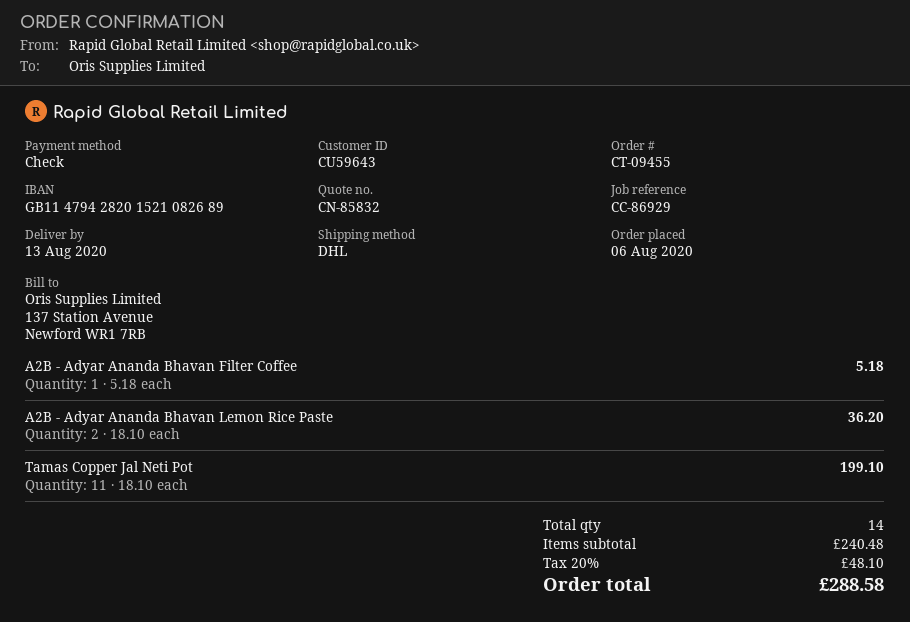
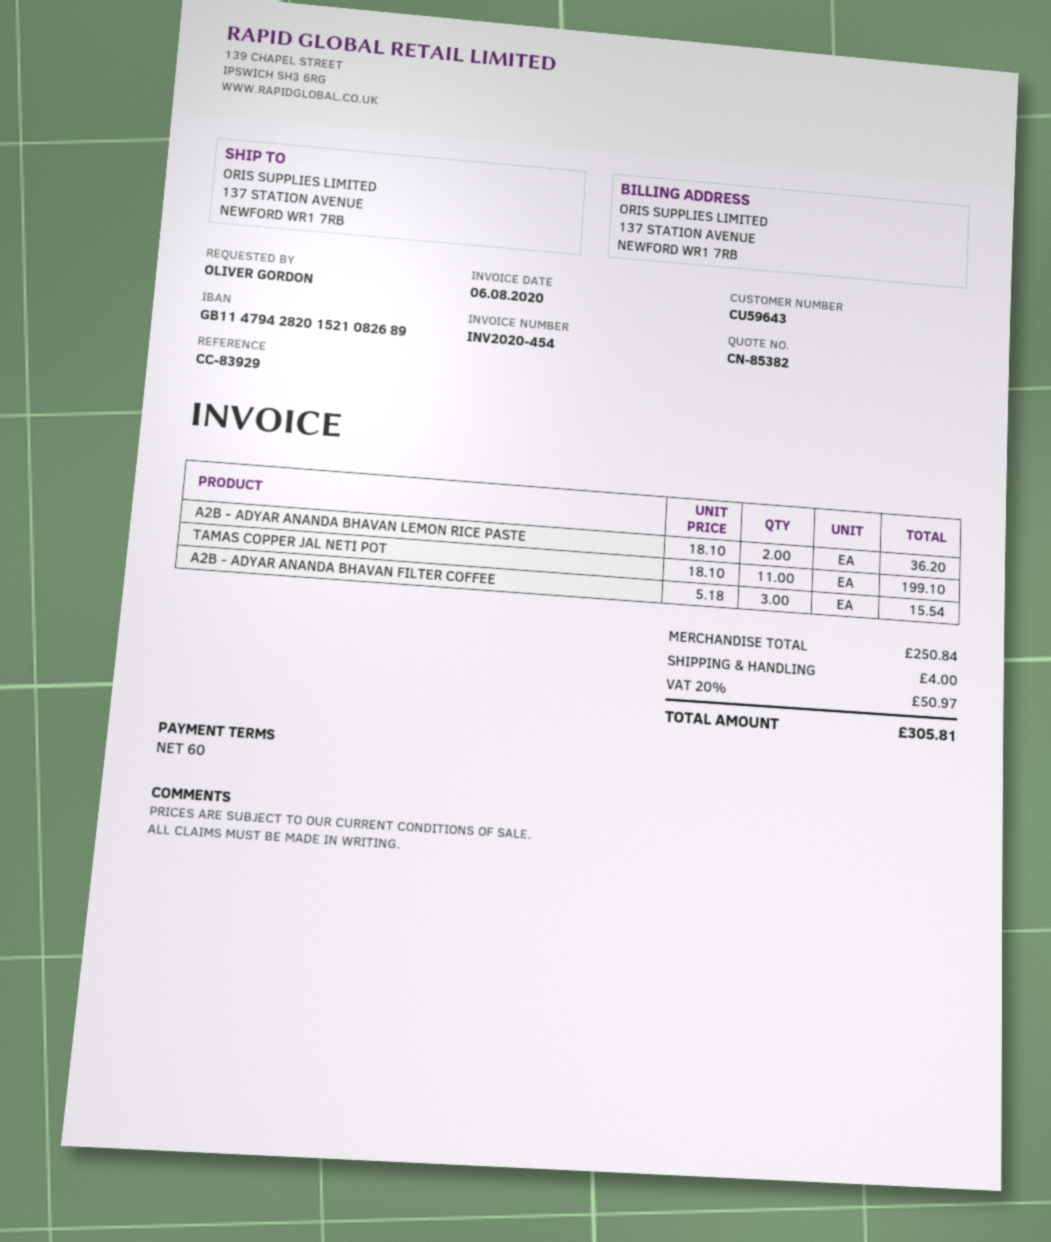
quote number: CN-85832 -> CN-85382
reference: CC-86929 -> CC-83929
A2B - Adyar Ananda Bhavan Filter Coffee: 1 x 5.18 = 5.18 -> 3 x 5.18 = 15.54
subtotal: 240.48 -> 250.84
shipping: none -> 4.00
tax: 20% = 48.10 -> 20% = 50.97
total: 288.58 -> 305.81

